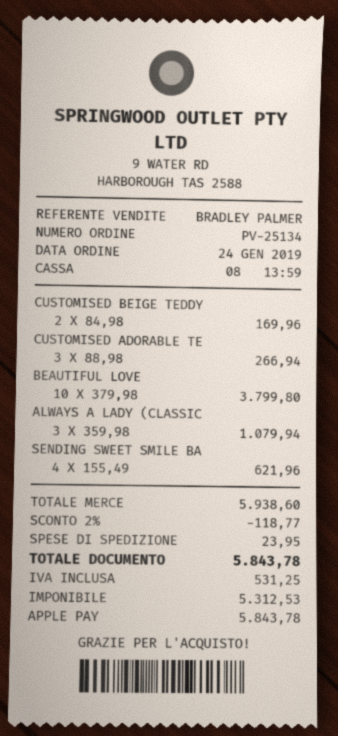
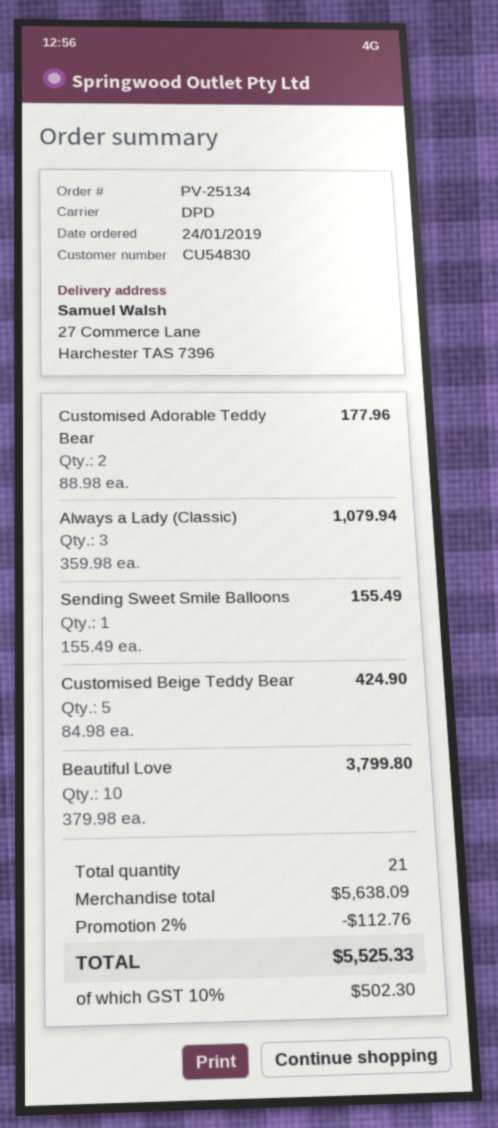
CUSTOMISED BEIGE TEDDY: 2 x 84.98 = 169.96 -> 5 x 84.98 = 424.90
CUSTOMISED ADORABLE TE: 3 x 88.98 = 266.94 -> 2 x 88.98 = 177.96
SENDING SWEET SMILE BA: 4 x 155.49 = 621.96 -> 1 x 155.49 = 155.49
subtotal: 5938.60 -> 5638.09
discount: 2% = 118.77 -> 2% = 112.76
shipping: 23.95 -> none
tax: 531.25 -> 502.30
total: 5843.78 -> 5525.33

